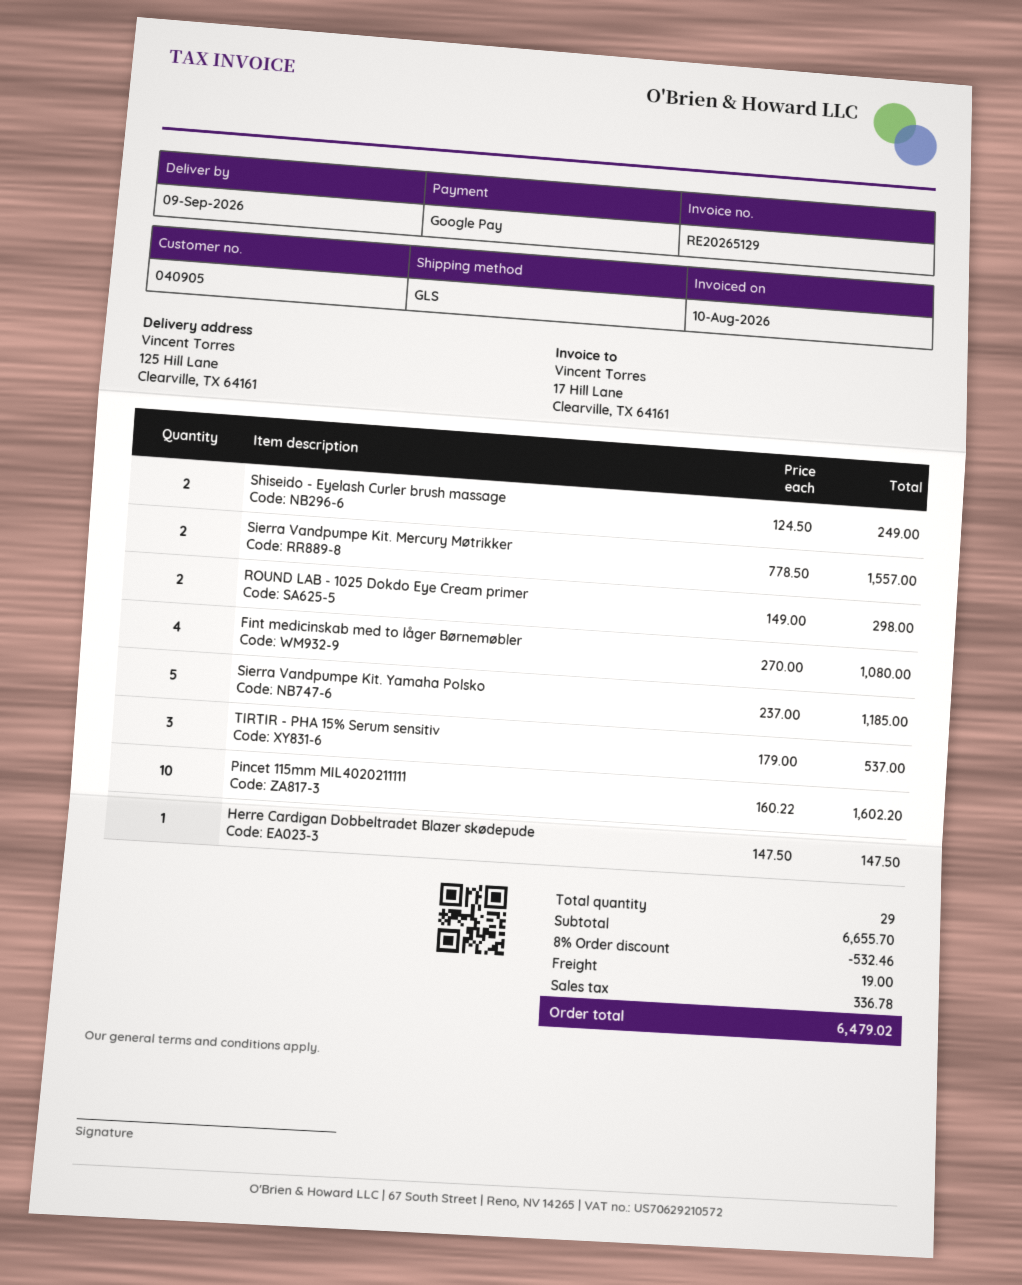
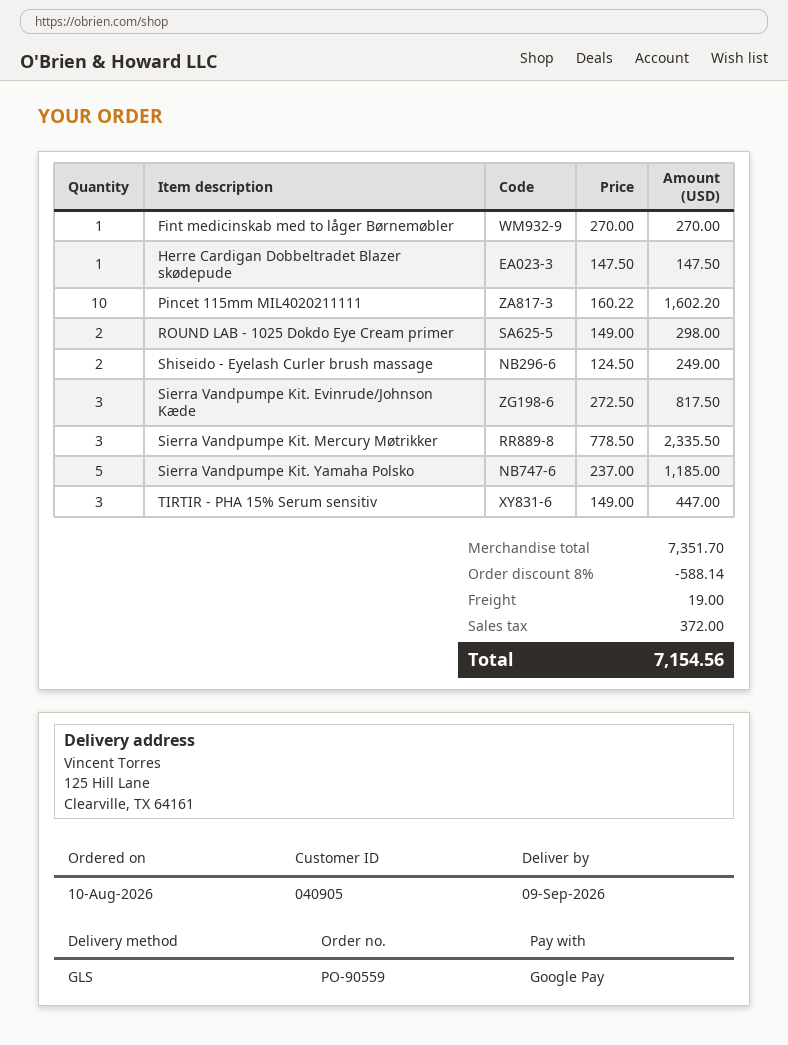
Sierra Vandpumpe Kit. Mercury Møtrikker: 2 x 778.50 = 1557.00 -> 3 x 778.50 = 2335.50
Fint medicinskab med to låger Børnemøbler: 4 x 270.00 = 1080.00 -> 1 x 270.00 = 270.00
TIRTIR - PHA 15% Serum sensitiv: 3 x 179.00 = 537.00 -> 3 x 149.00 = 447.00
Sierra Vandpumpe Kit. Evinrude/Johnson Kæde: none -> 3 x 272.50 = 817.50
subtotal: 6655.70 -> 7351.70
discount: 8% = 532.46 -> 8% = 588.14
tax: 336.78 -> 372.00
total: 6479.02 -> 7154.56

